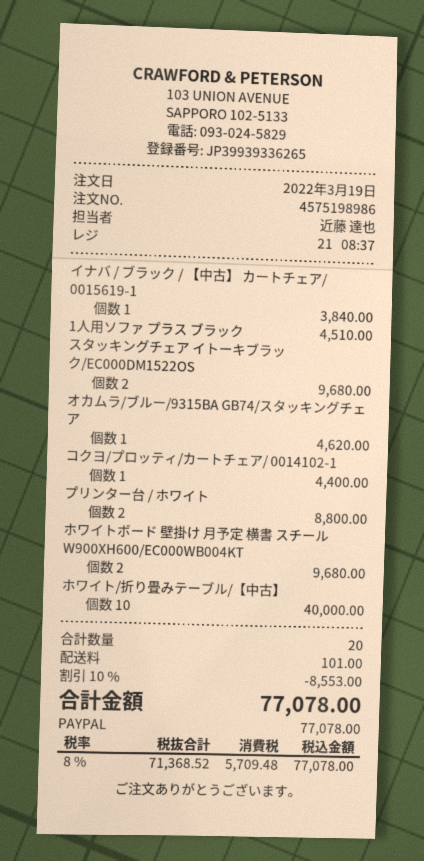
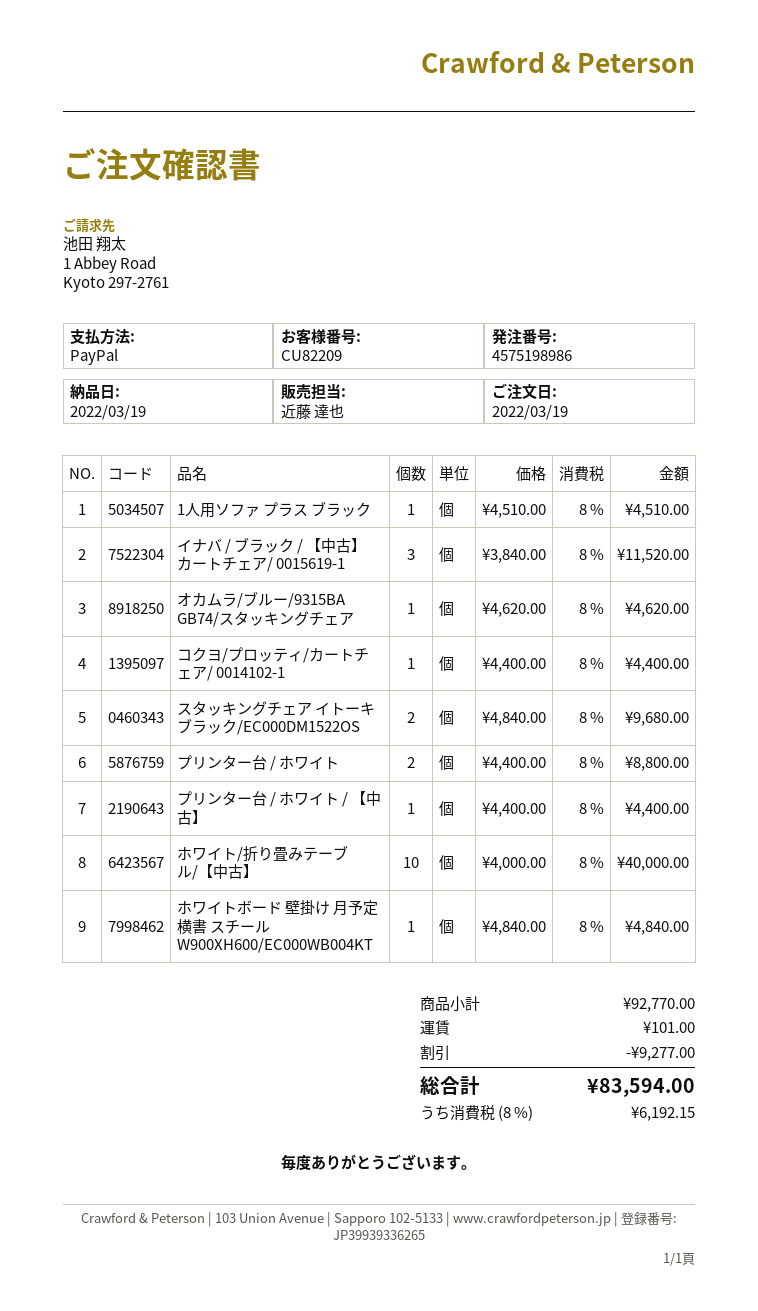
イナバ / ブラック / 【中古】 カートチェア/ 0015619-1: 1 for 3840.00 -> 3 for 11520.00
ホワイトボード 壁掛け 月予定 横書 スチール W900XH600/EC000WB004KT: 2 for 9680.00 -> 1 for 4840.00
プリンター台 / ホワイト / 【中古】: none -> 1 for 4400.00
discount: 8553.00 -> 9277.00
tax: 8% = 5709.48 -> 8% = 6192.15
total: 77078.00 -> 83594.00

